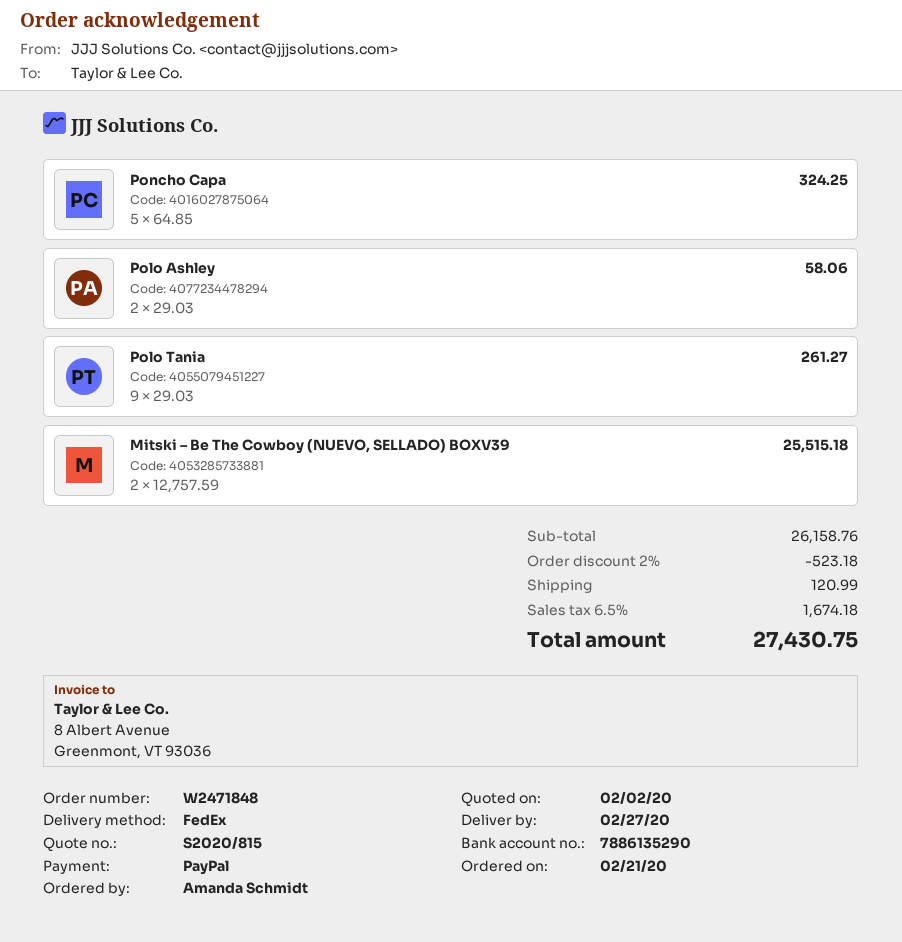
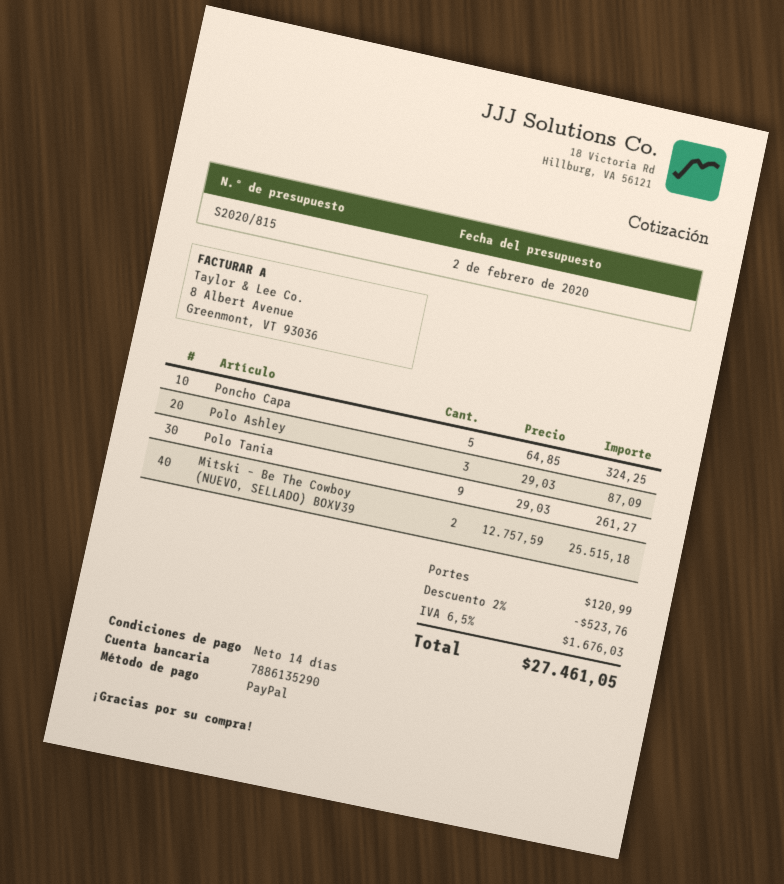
Polo Ashley: 2 x 29.03 = 58.06 -> 3 x 29.03 = 87.09
discount: 2% = 523.18 -> 2% = 523.76
tax: 6.5% = 1674.18 -> 6.5% = 1676.03
total: 27430.75 -> 27461.05

